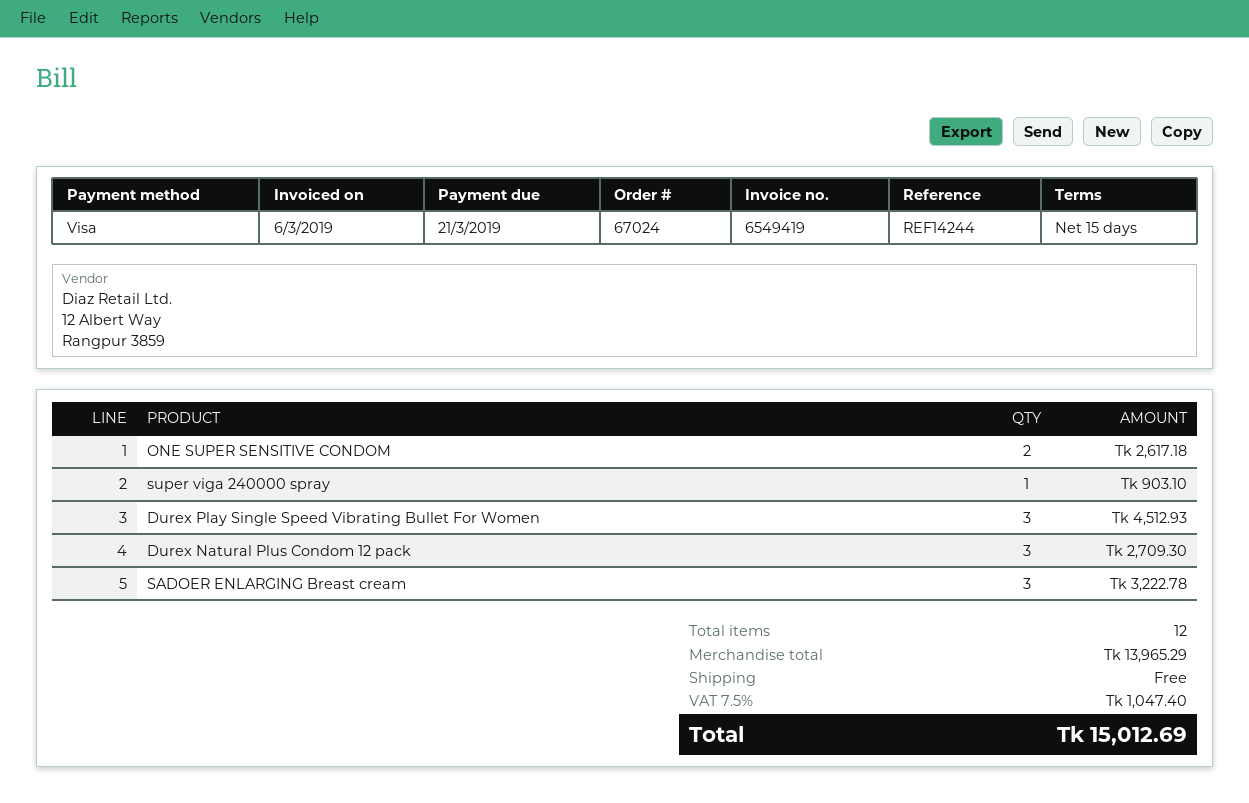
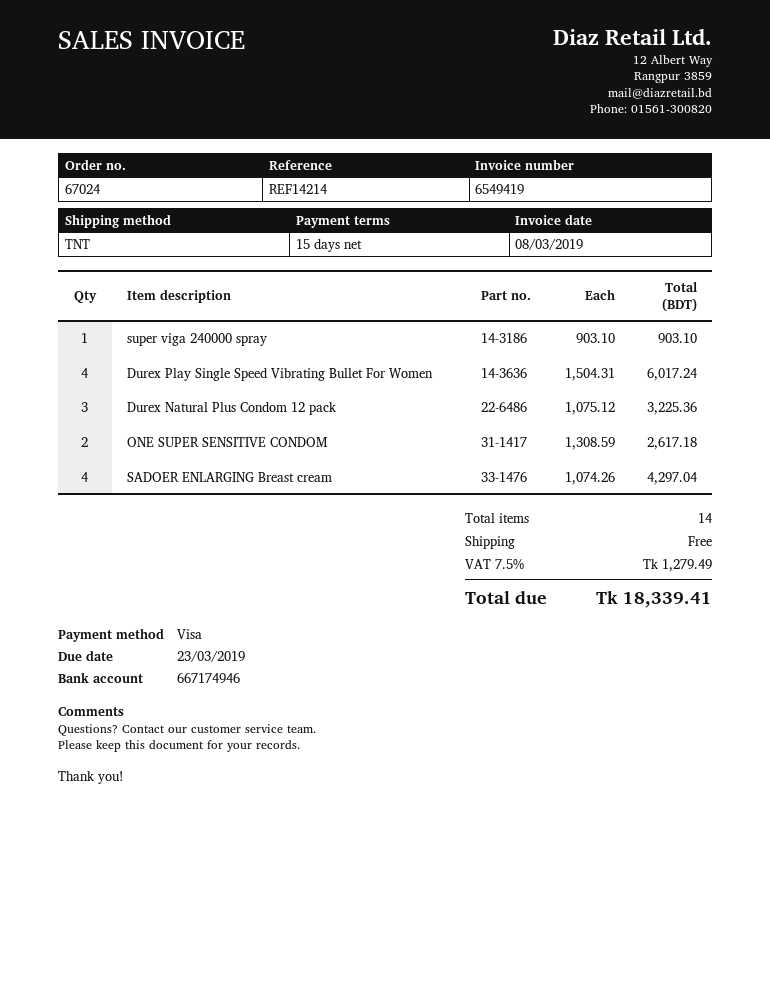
invoice date: 2019-03-06 -> 2019-03-08
due date: 2019-03-21 -> 2019-03-23
reference: REF14244 -> REF14214
Durex Play Single Speed Vibrating Bullet For Women: 3 for 4512.93 -> 4 for 6017.24
Durex Natural Plus Condom 12 pack: 3 for 2709.30 -> 3 for 3225.36
SADOER ENLARGING Breast cream: 3 for 3222.78 -> 4 for 4297.04
total quantity: 12 -> 14
tax: 7.5% = 1047.40 -> 7.5% = 1279.49
total: 15012.69 -> 18339.41

